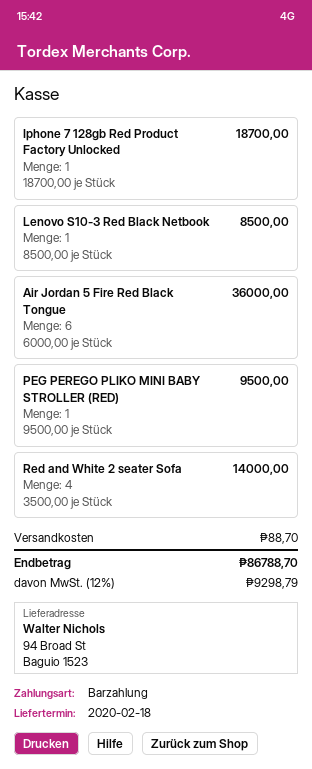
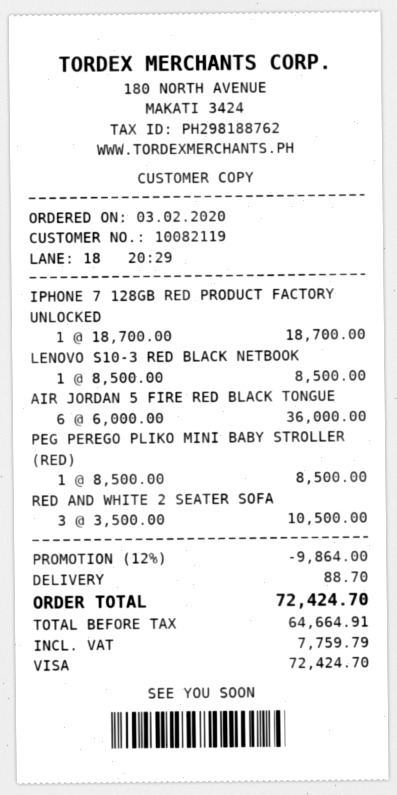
payment method: cash -> Visa
PEG PEREGO PLIKO MINI BABY STROLLER (RED): 1 x 9500.00 = 9500.00 -> 1 x 8500.00 = 8500.00
Red and White 2 seater Sofa: 4 x 3500.00 = 14000.00 -> 3 x 3500.00 = 10500.00
discount: none -> 12% = 9864.00
tax: 9298.79 -> 7759.79
total: 86788.70 -> 72424.70

